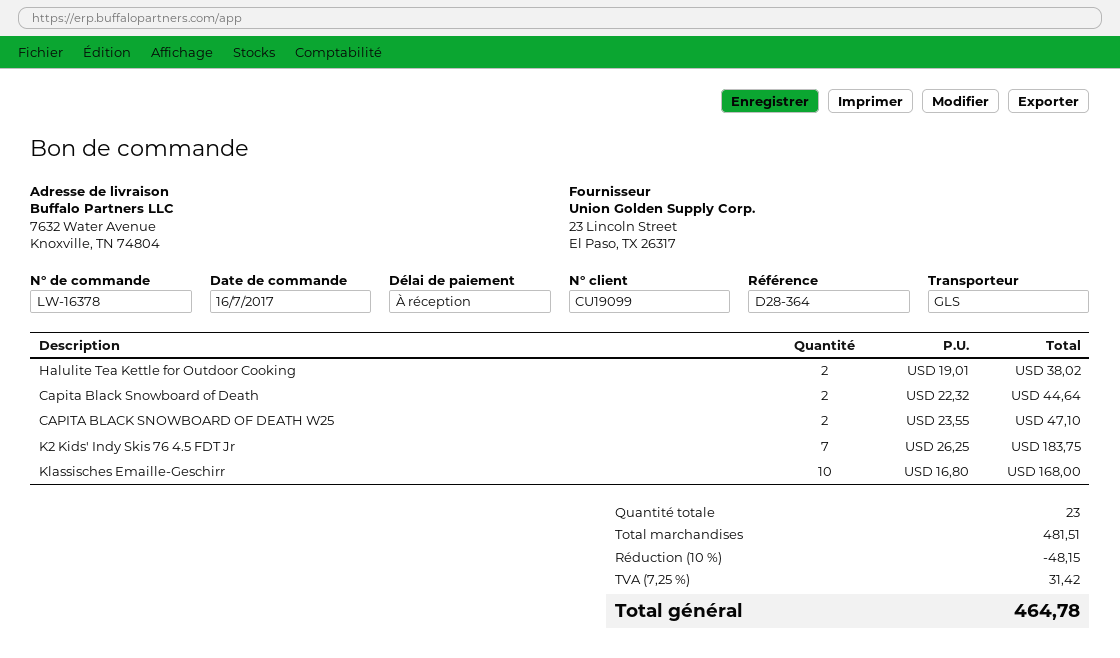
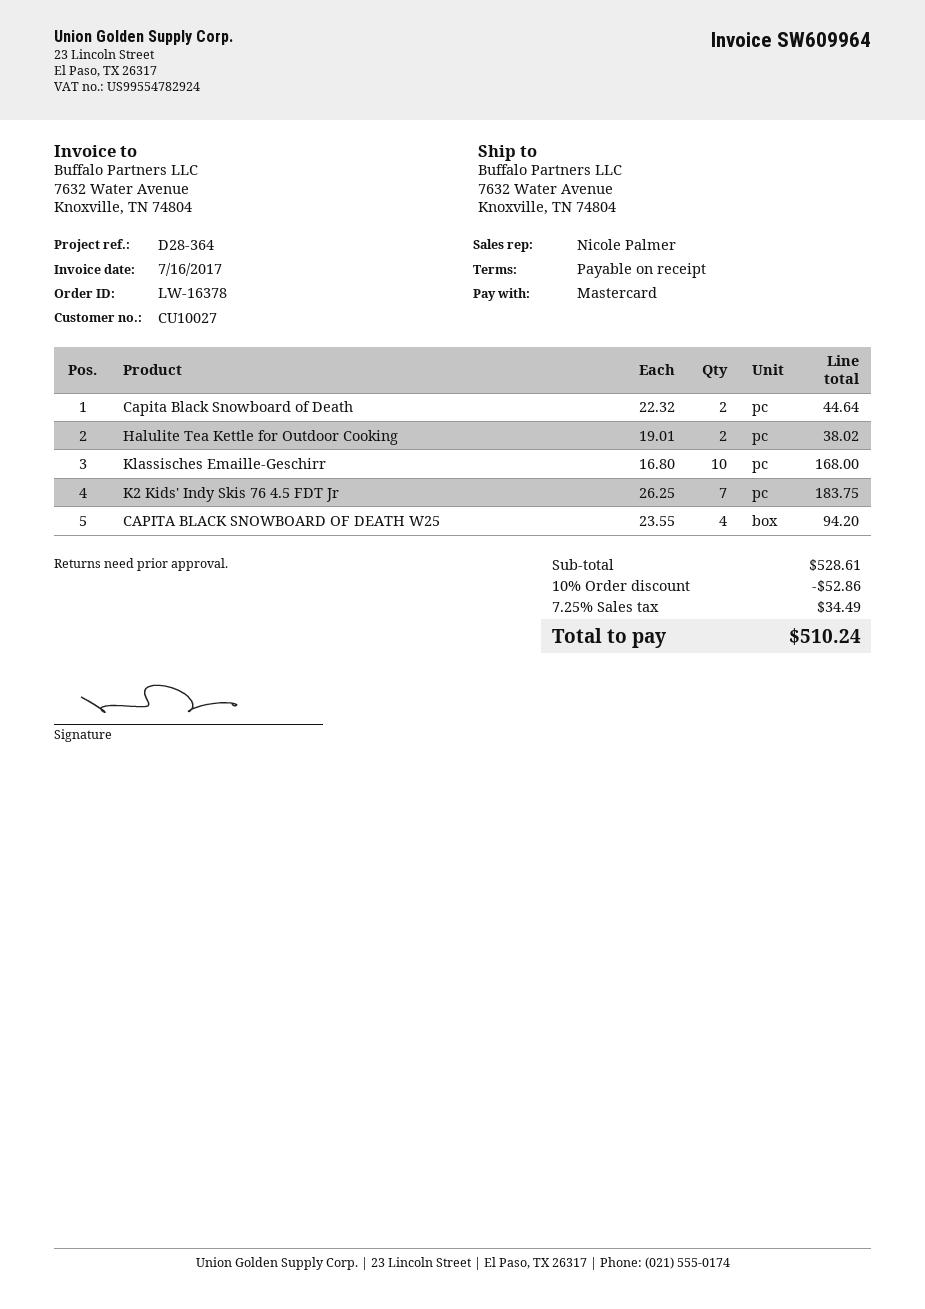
customer number: CU19099 -> CU10027
CAPITA BLACK SNOWBOARD OF DEATH W25: 2 x 23.55 = 47.10 -> 4 x 23.55 = 94.20
subtotal: 481.51 -> 528.61
discount: 10% = 48.15 -> 10% = 52.86
tax: 7.25% = 31.42 -> 7.25% = 34.49
total: 464.78 -> 510.24

